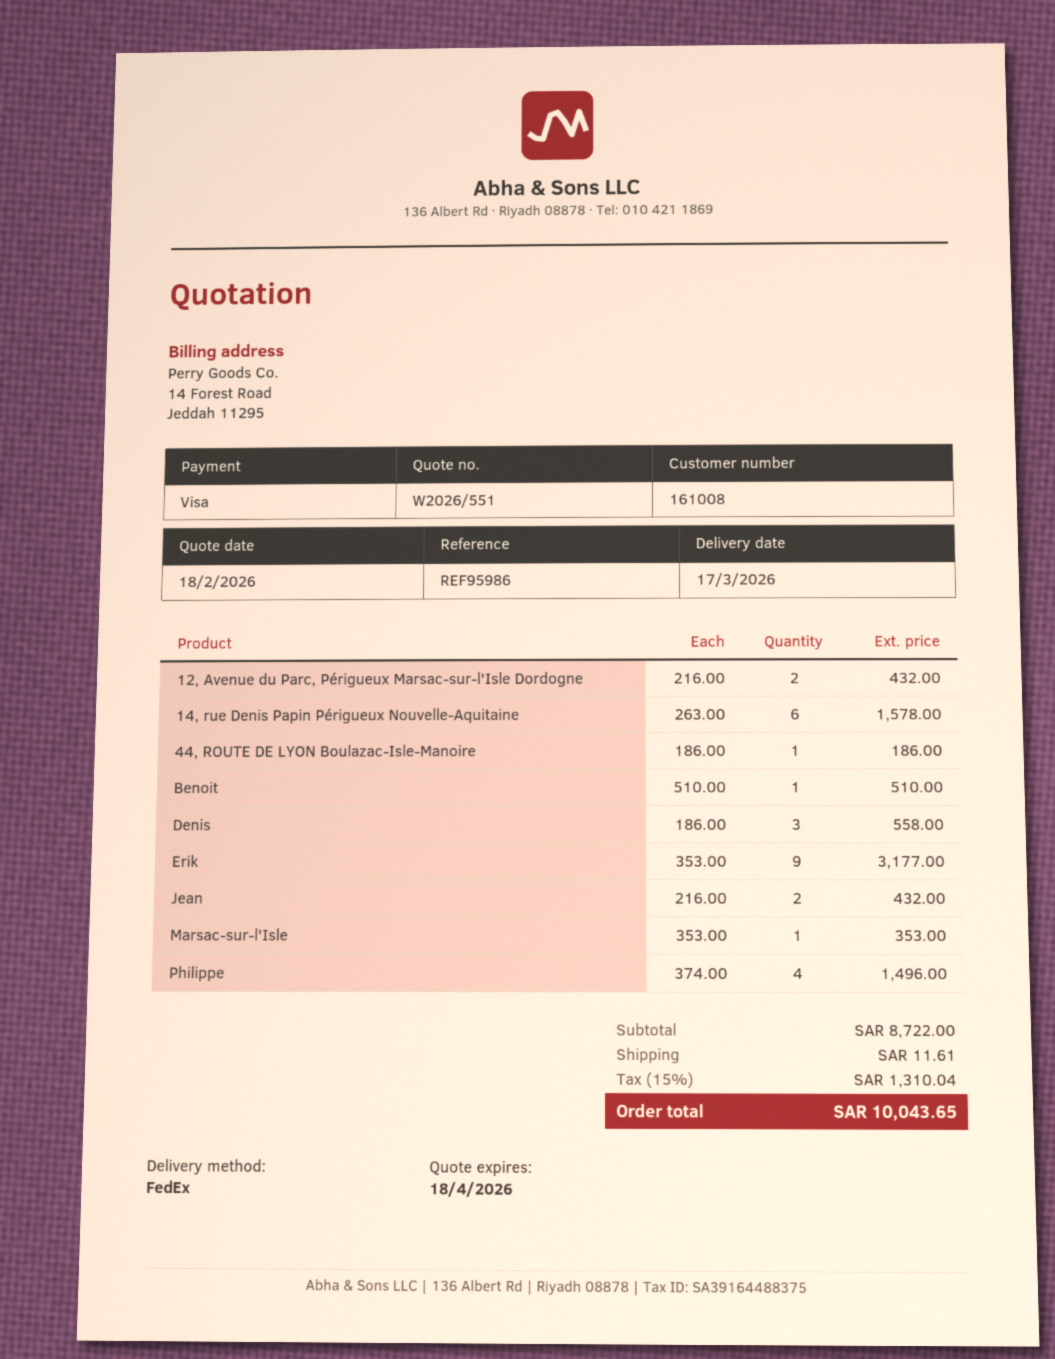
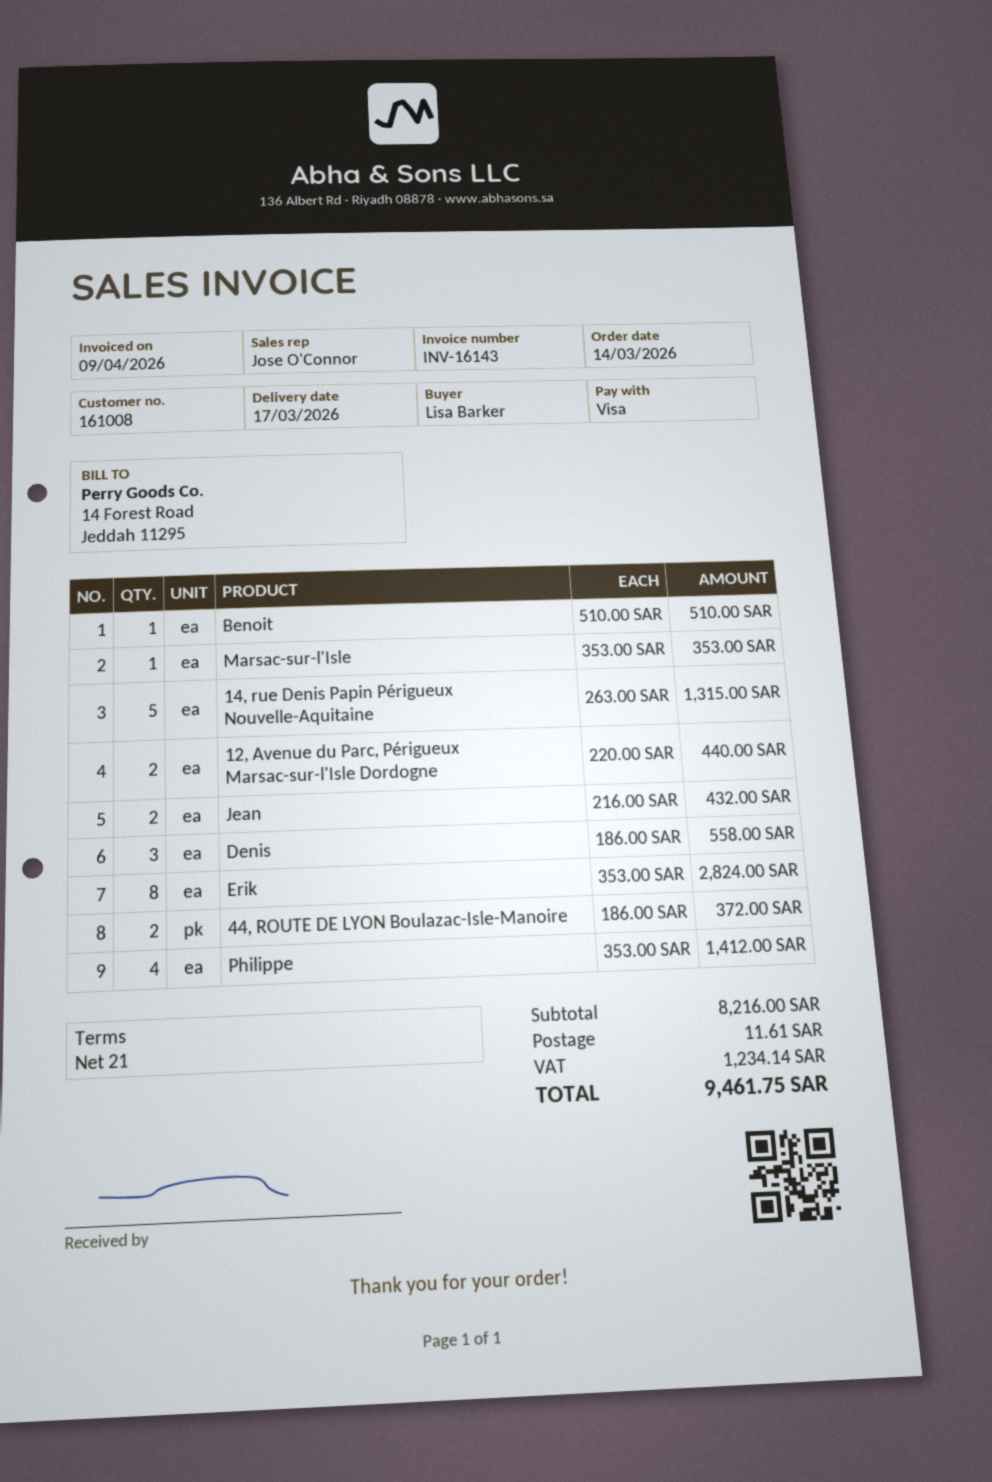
12, Avenue du Parc, Périgueux Marsac-sur-l'Isle Dordogne: 2 x 216.00 = 432.00 -> 2 x 220.00 = 440.00
14, rue Denis Papin Périgueux Nouvelle-Aquitaine: 6 x 263.00 = 1578.00 -> 5 x 263.00 = 1315.00
44, ROUTE DE LYON Boulazac-Isle-Manoire: 1 x 186.00 = 186.00 -> 2 x 186.00 = 372.00
Erik: 9 x 353.00 = 3177.00 -> 8 x 353.00 = 2824.00
Philippe: 4 x 374.00 = 1496.00 -> 4 x 353.00 = 1412.00
subtotal: 8722.00 -> 8216.00
tax: 1310.04 -> 1234.14
total: 10043.65 -> 9461.75

